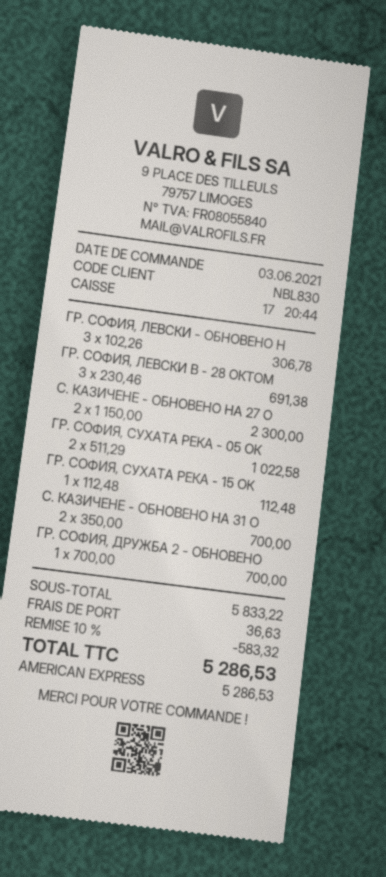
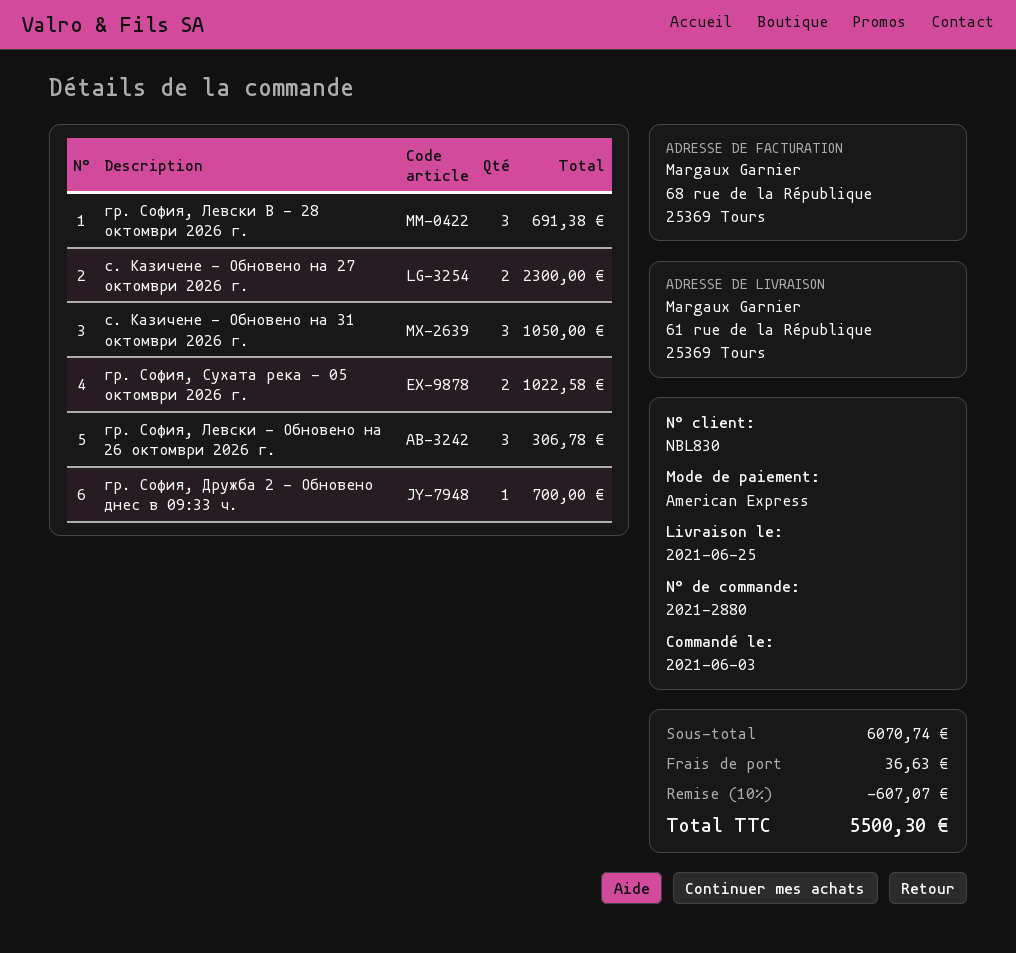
ГР. СОФИЯ, СУХАТА РЕКА - 15 ОК: 1 for 112.48 -> none
С. КАЗИЧЕНЕ - ОБНОВЕНО НА 31 О: 2 for 700.00 -> 3 for 1050.00
subtotal: 5833.22 -> 6070.74
discount: 10% = 583.32 -> 10% = 607.07
total: 5286.53 -> 5500.30

